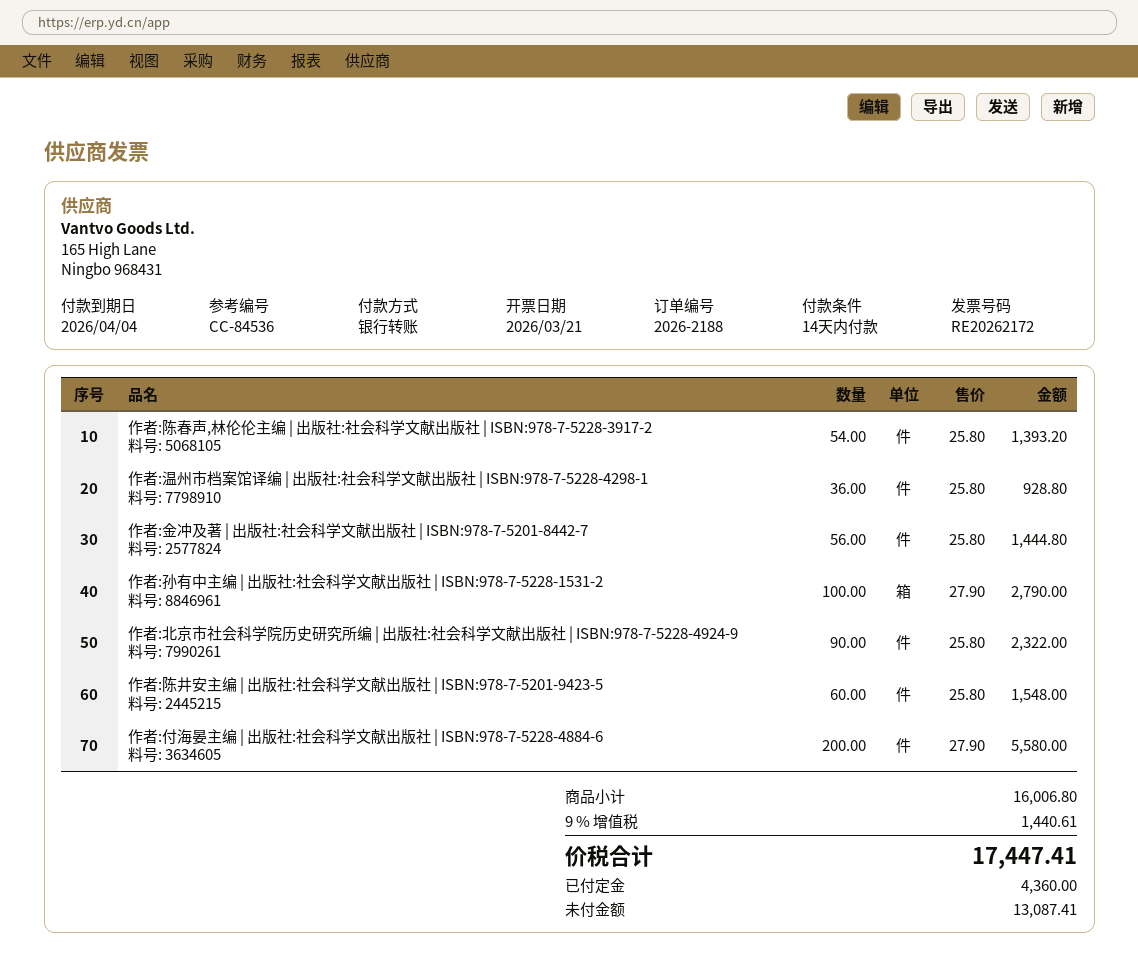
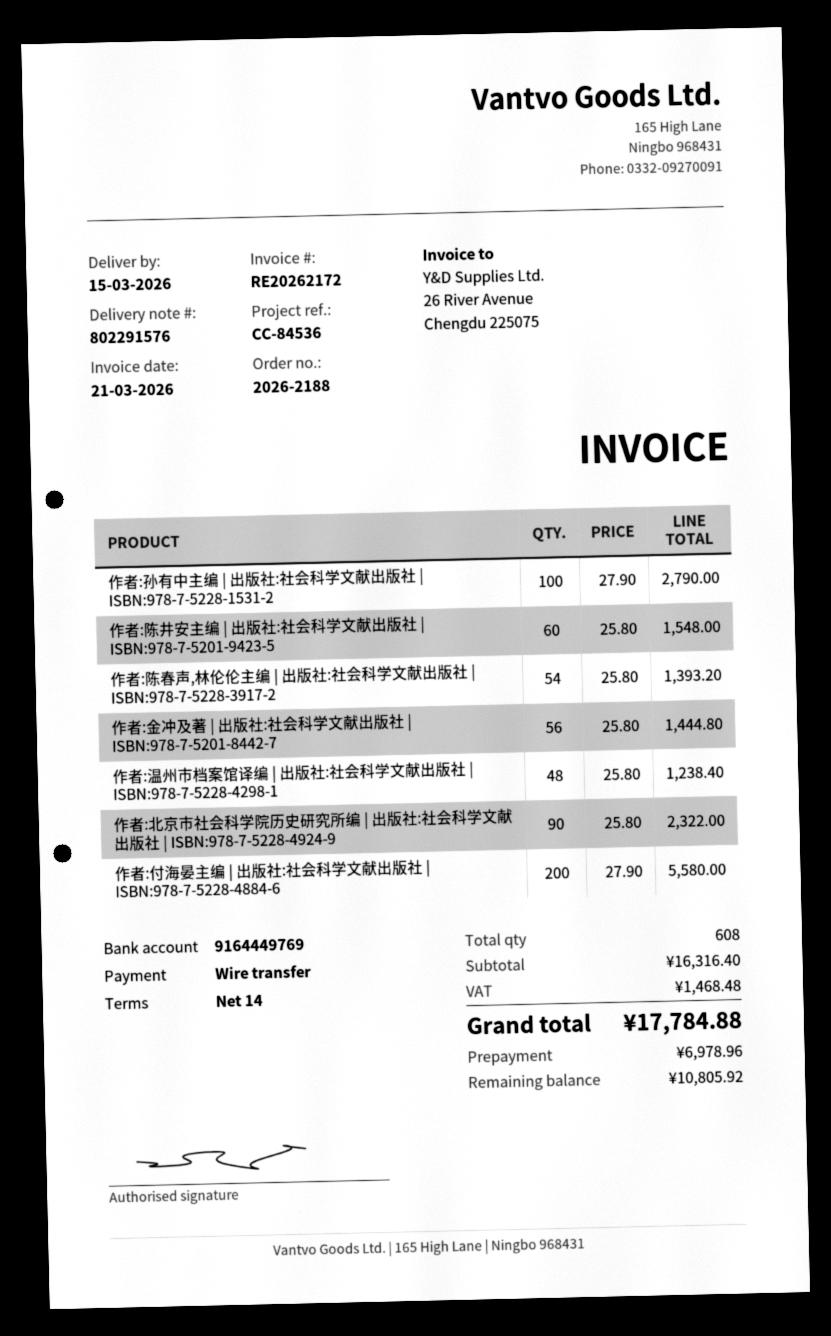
作者:温州市档案馆译编 | 出版社:社会科学文献出版社 | ISBN:978-7-5228-4298-1: 36 x 25.80 = 928.80 -> 48 x 25.80 = 1238.40
subtotal: 16006.80 -> 16316.40
tax: 1440.61 -> 1468.48
total: 17447.41 -> 17784.88
deposit: 4360.00 -> 6978.96
balance: 13087.41 -> 10805.92

